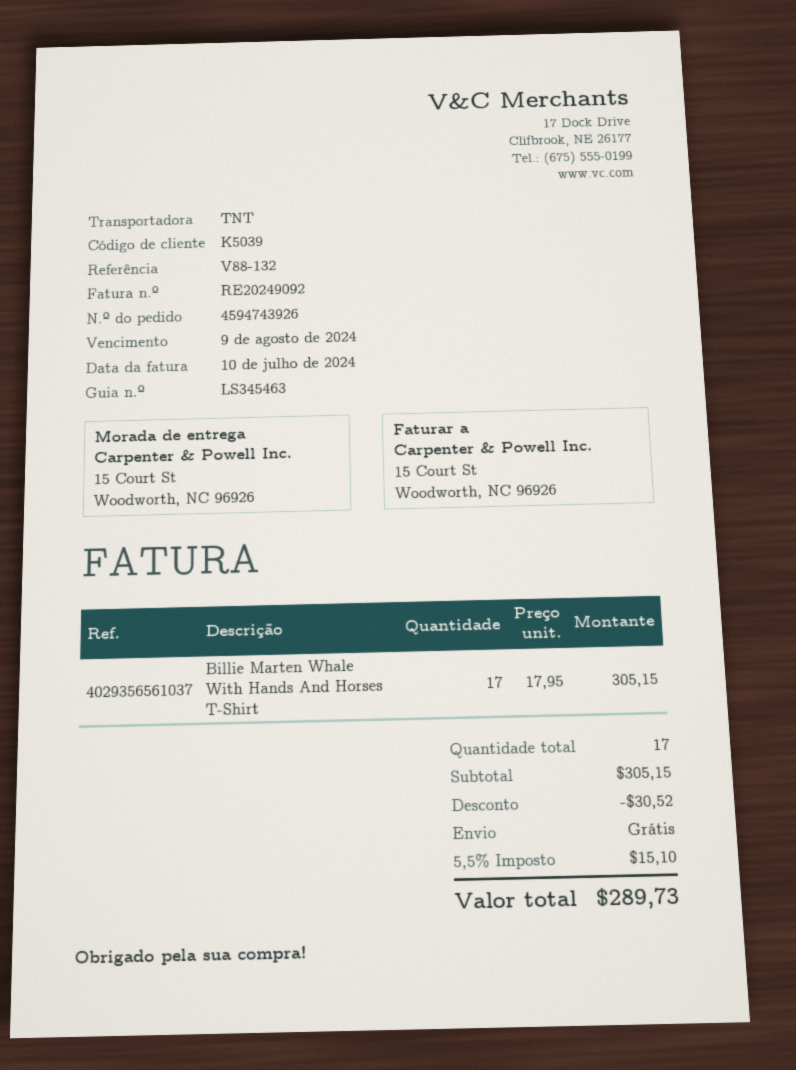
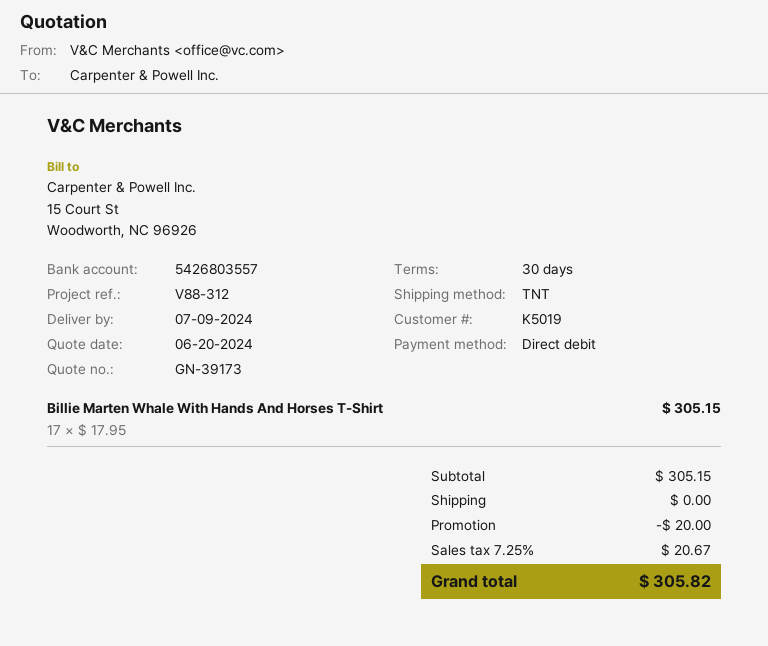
customer number: K5039 -> K5019
reference: V88-132 -> V88-312
discount: 30.52 -> 20.00
tax: 5.5% = 15.10 -> 7.25% = 20.67
total: 289.73 -> 305.82

